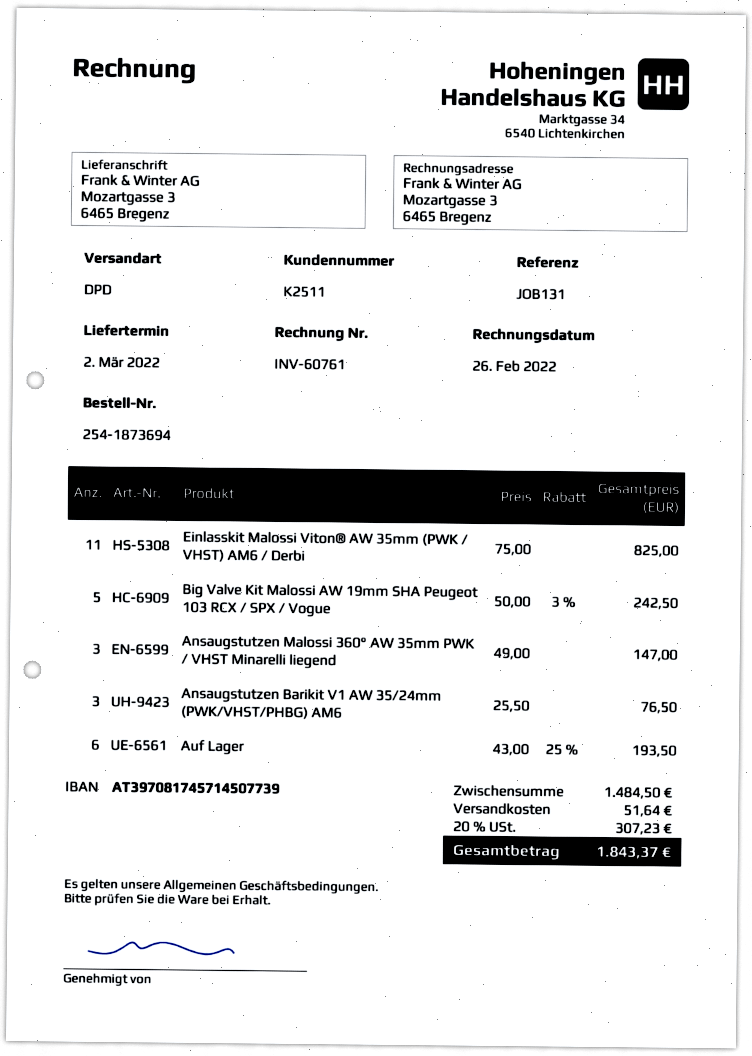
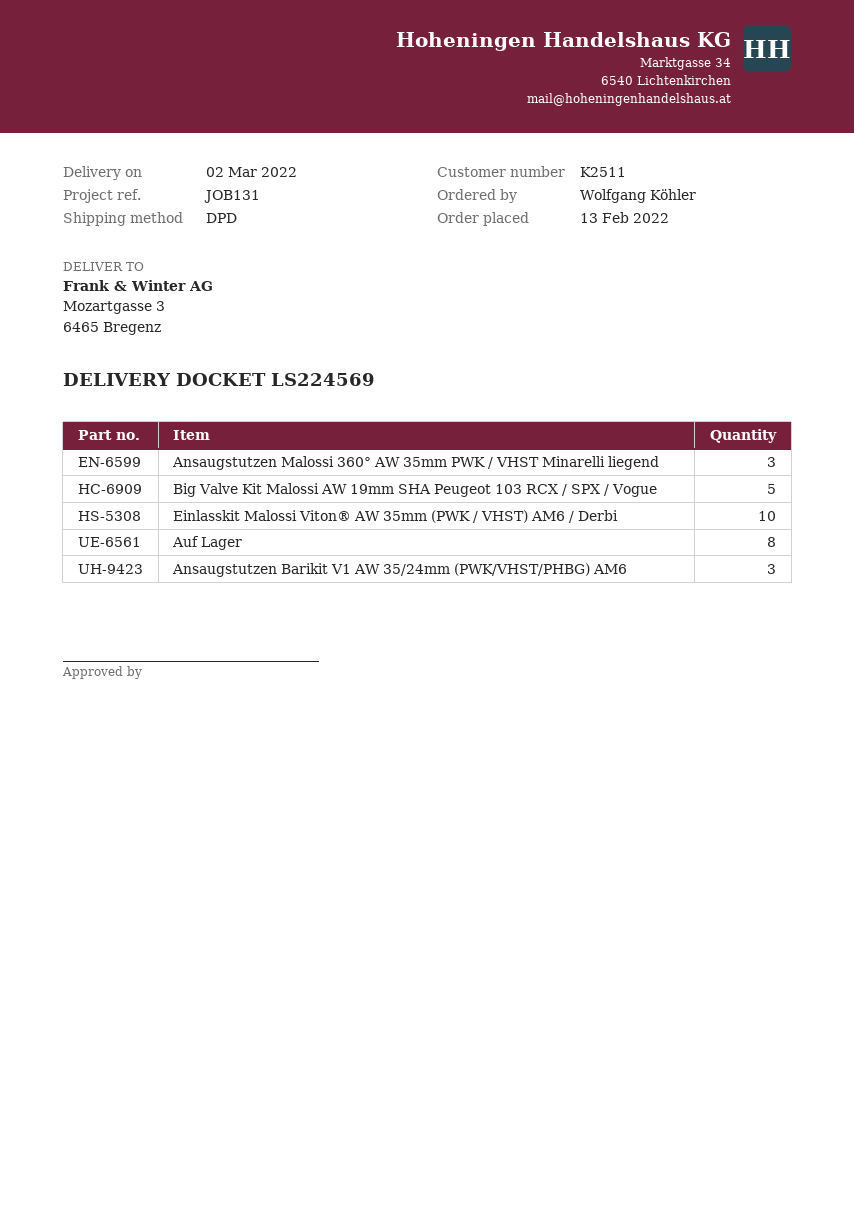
Einlasskit Malossi Viton® AW 35mm (PWK / VHST) AM6 / Derbi: 11 -> 10
Auf Lager: 6 -> 8

